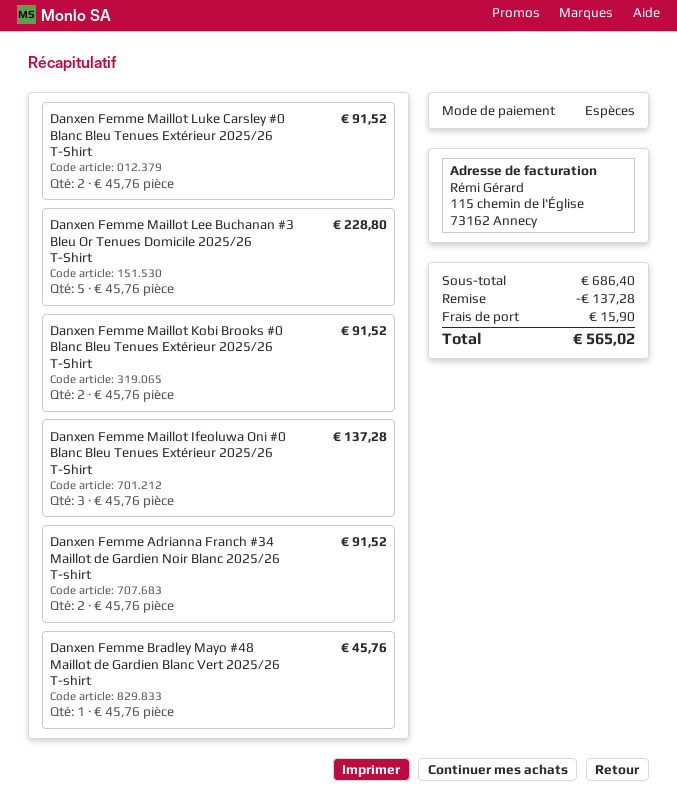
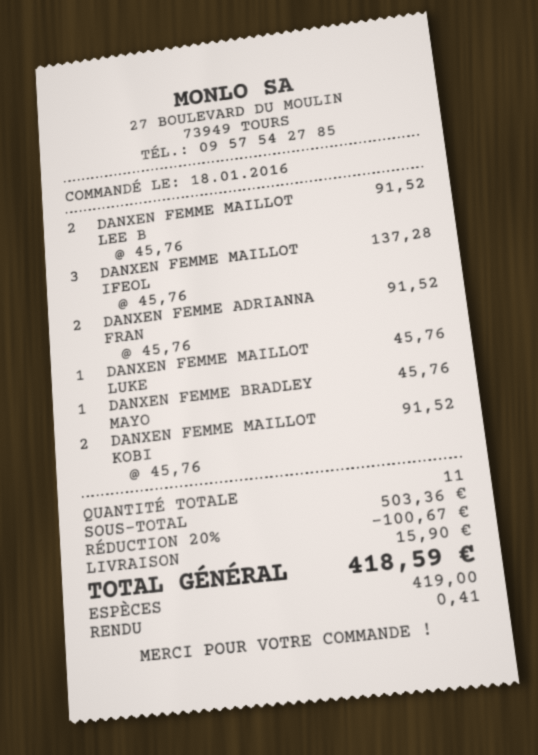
Danxen Femme Maillot Luke Carsley #0 Blanc Bleu Tenues Extérieur 2025/26 T-Shirt: 2 x 45.76 = 91.52 -> 1 x 45.76 = 45.76
Danxen Femme Maillot Lee Buchanan #3 Bleu Or Tenues Domicile 2025/26 T-Shirt: 5 x 45.76 = 228.80 -> 2 x 45.76 = 91.52
subtotal: 686.40 -> 503.36
discount: 137.28 -> 100.67
total: 565.02 -> 418.59

